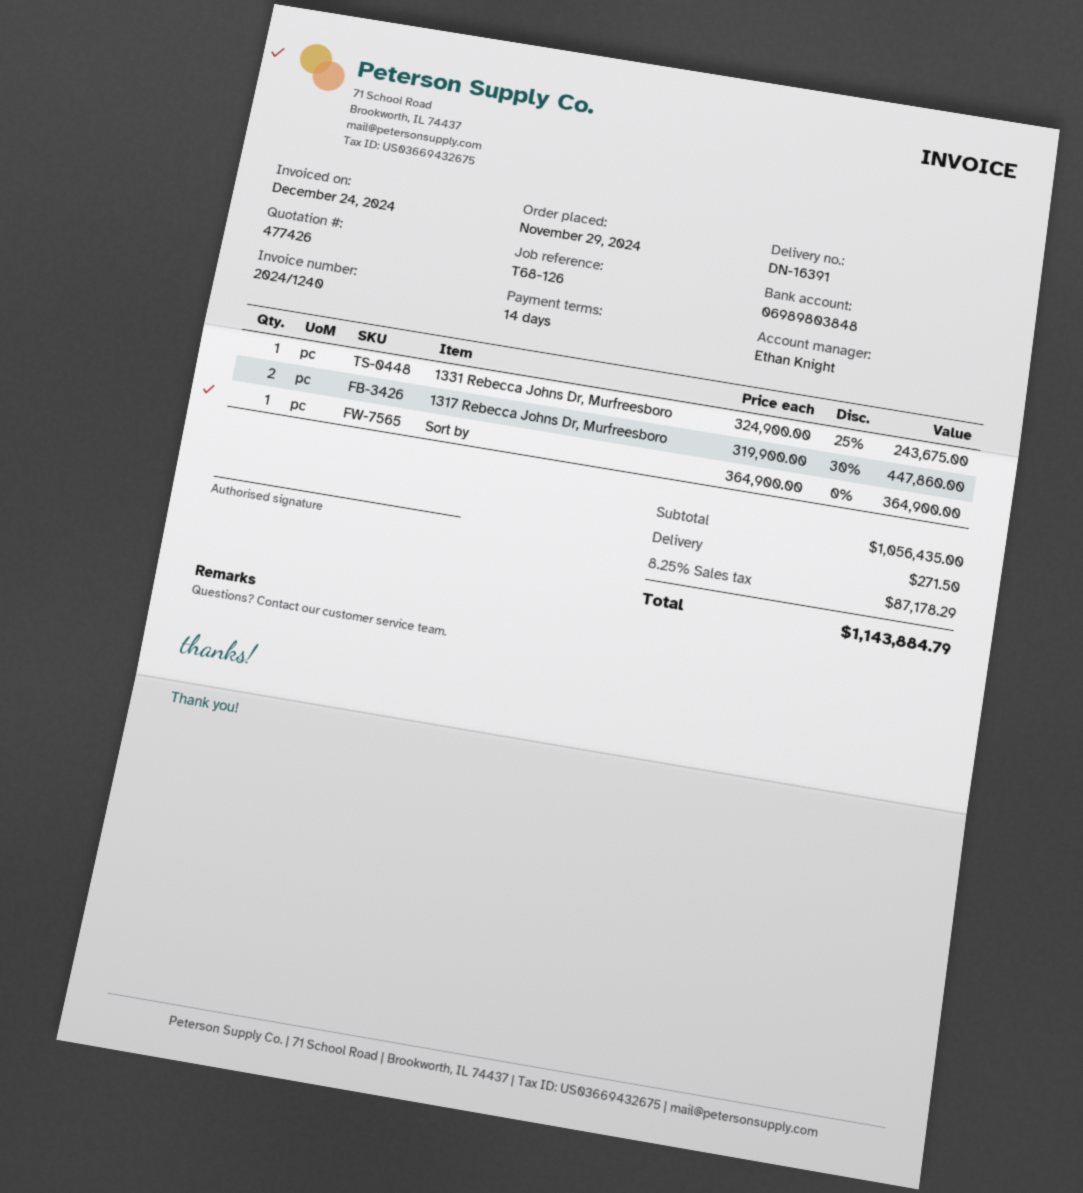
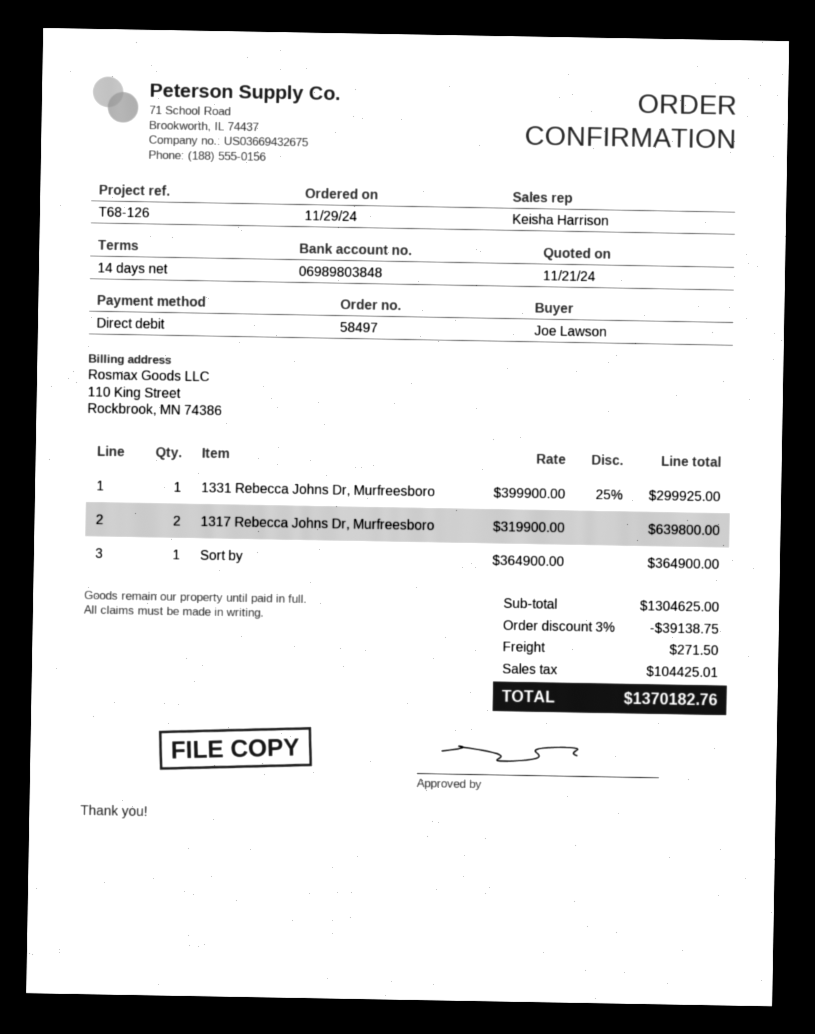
sales rep: Ethan Knight -> Keisha Harrison
1331 Rebecca Johns Dr, Murfreesboro: 1 x 324900.00 - 25% = 243675.00 -> 1 x 399900.00 - 25% = 299925.00
1317 Rebecca Johns Dr, Murfreesboro: 2 x 319900.00 - 30% = 447860.00 -> 2 x 319900.00 = 639800.00
subtotal: 1056435.00 -> 1304625.00
discount: none -> 3% = 39138.75
tax: 87178.29 -> 104425.01
total: 1143884.79 -> 1370182.76

